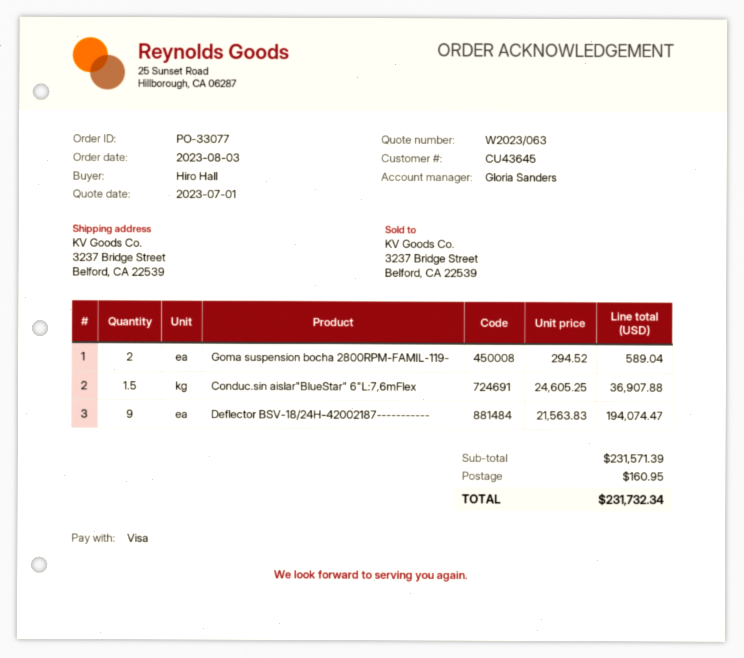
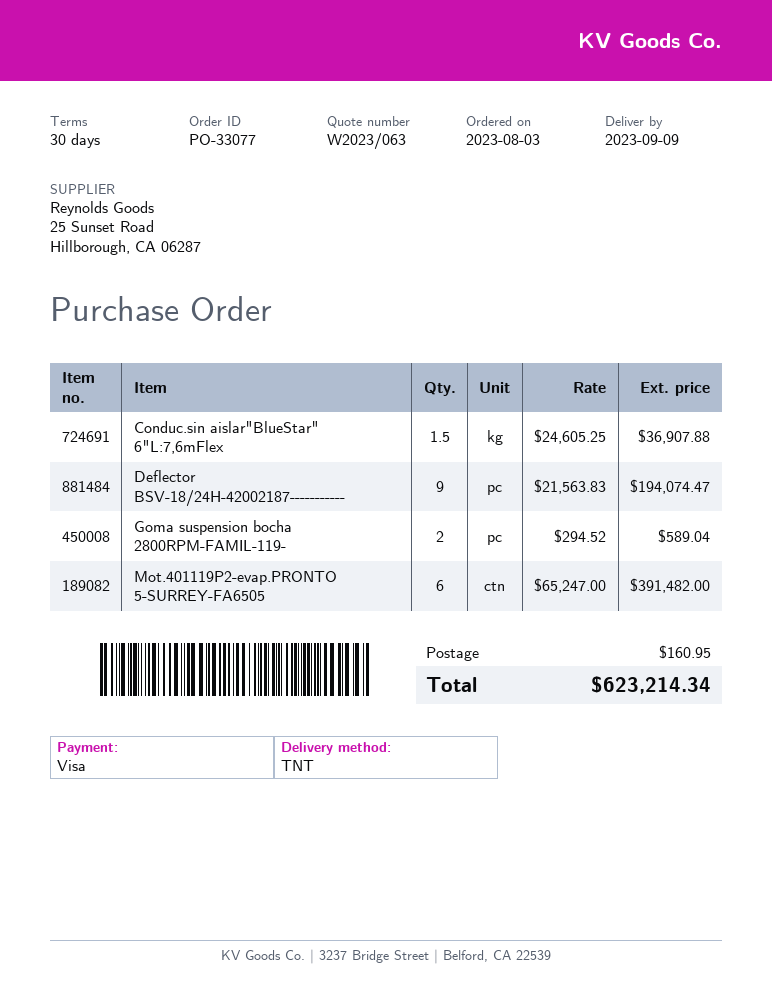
Mot.401119P2-evap.PRONTO 5-SURREY-FA6505: none -> 6 x 65247.00 = 391482.00
total: 231732.34 -> 623214.34

